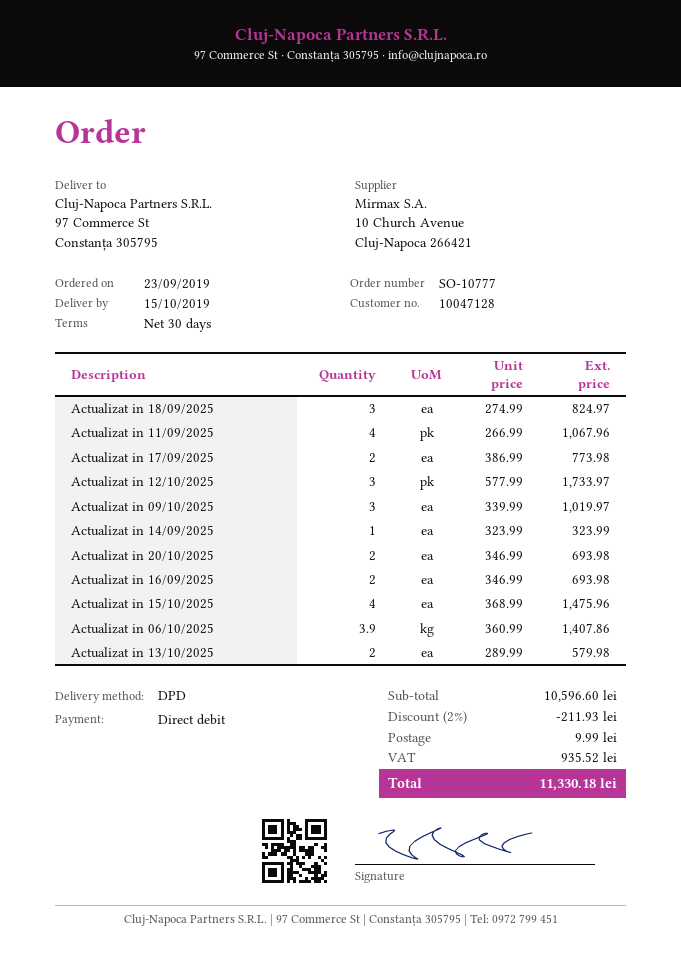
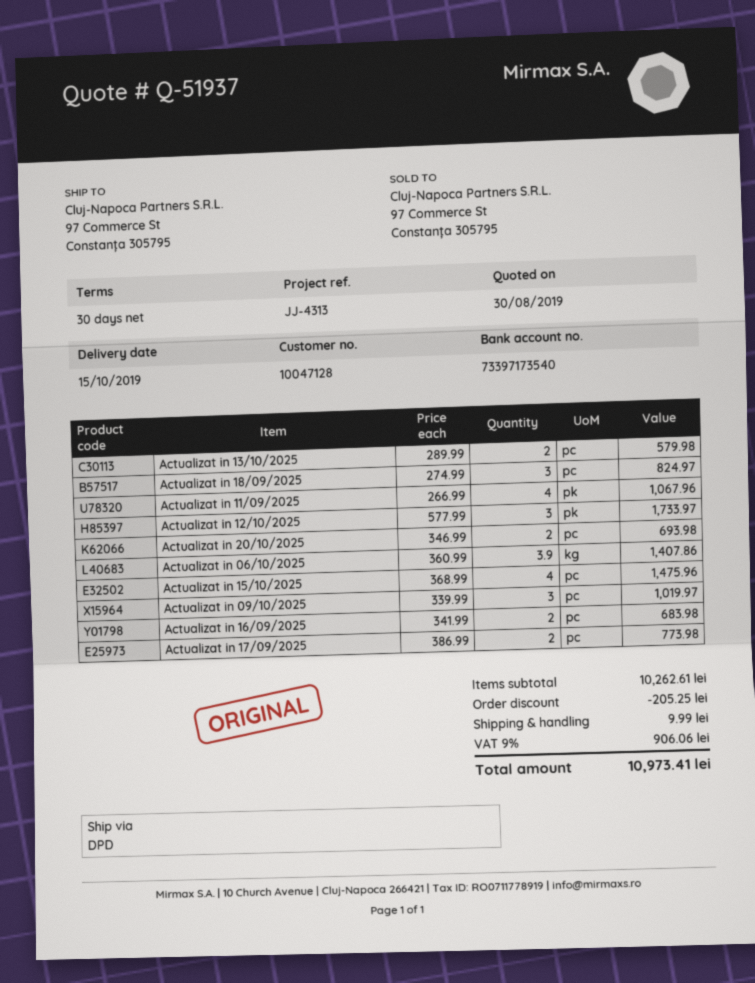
Actualizat in 14/09/2025: 1 x 323.99 = 323.99 -> none
Actualizat in 16/09/2025: 2 x 346.99 = 693.98 -> 2 x 341.99 = 683.98
subtotal: 10596.60 -> 10262.61
discount: 211.93 -> 205.25
tax: 935.52 -> 906.06
total: 11330.18 -> 10973.41

